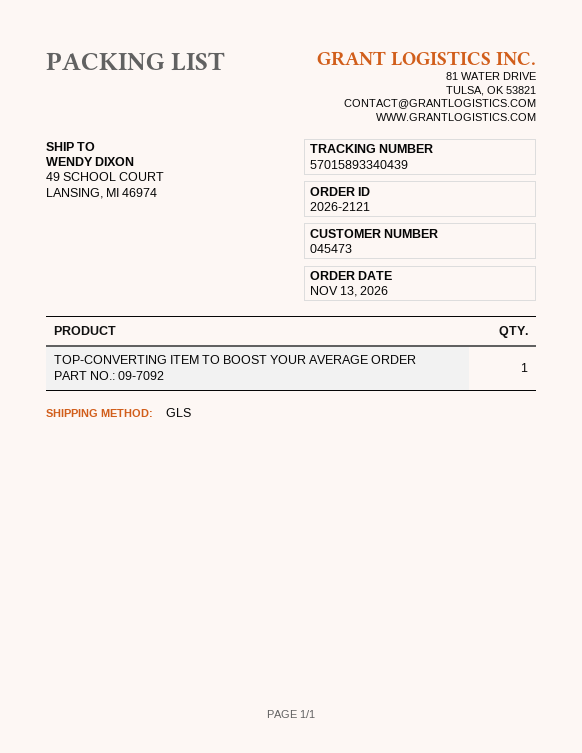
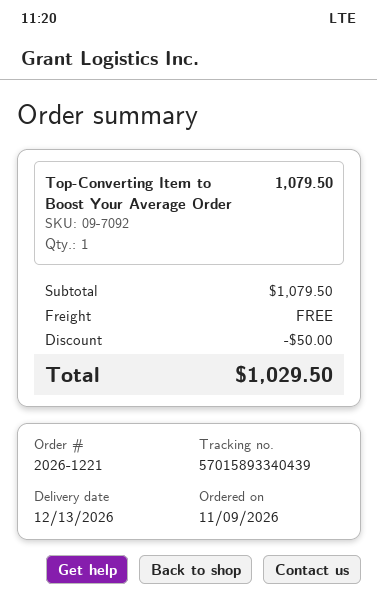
order number: 2026-2121 -> 2026-1221
order date: 2026-11-13 -> 2026-11-09

